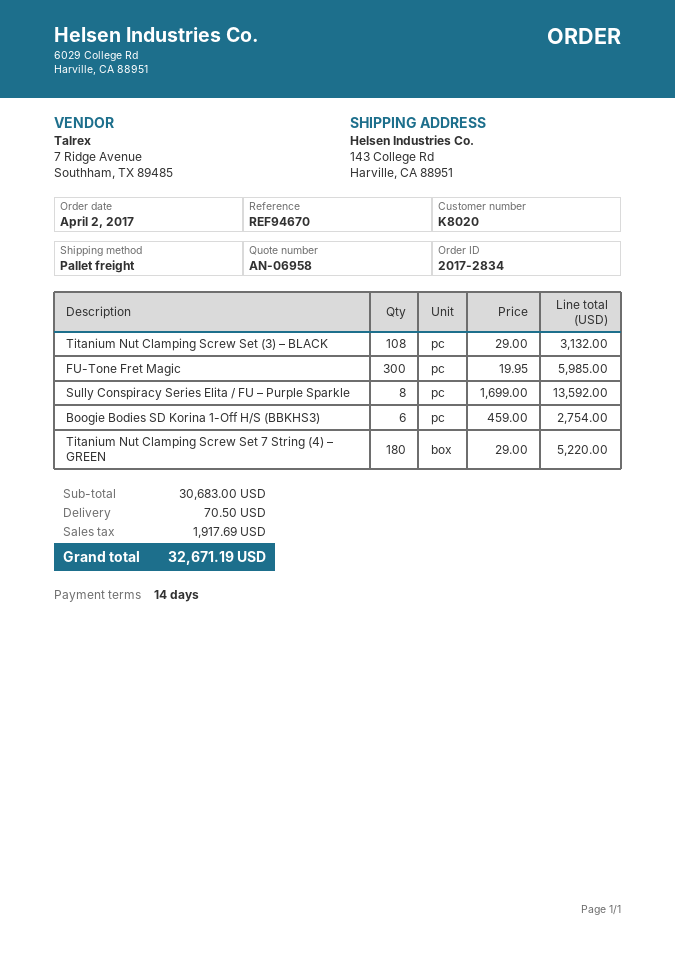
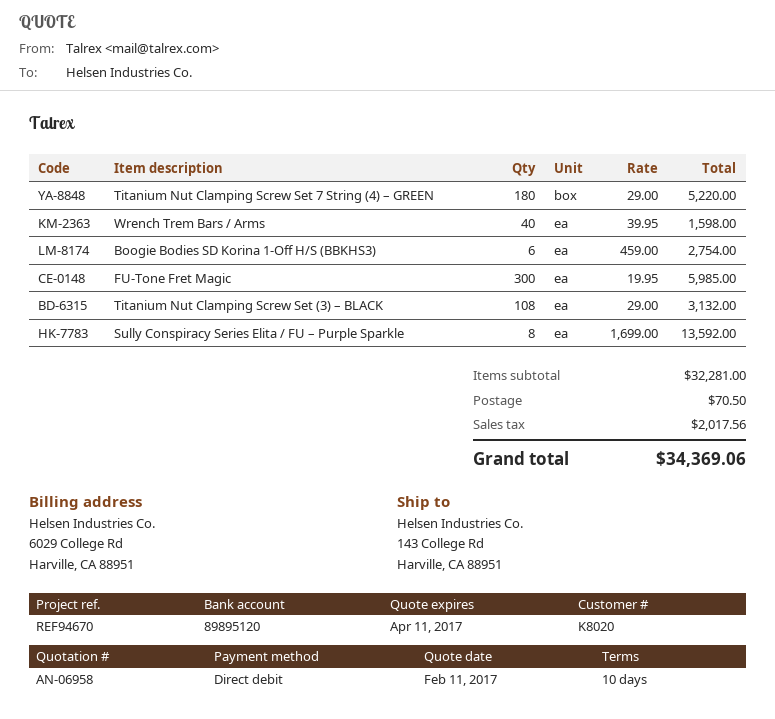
payment terms: 14 days -> 10 days
Wrench Trem Bars / Arms: none -> 40 x 39.95 = 1598.00
subtotal: 30683.00 -> 32281.00
tax: 1917.69 -> 2017.56
total: 32671.19 -> 34369.06

